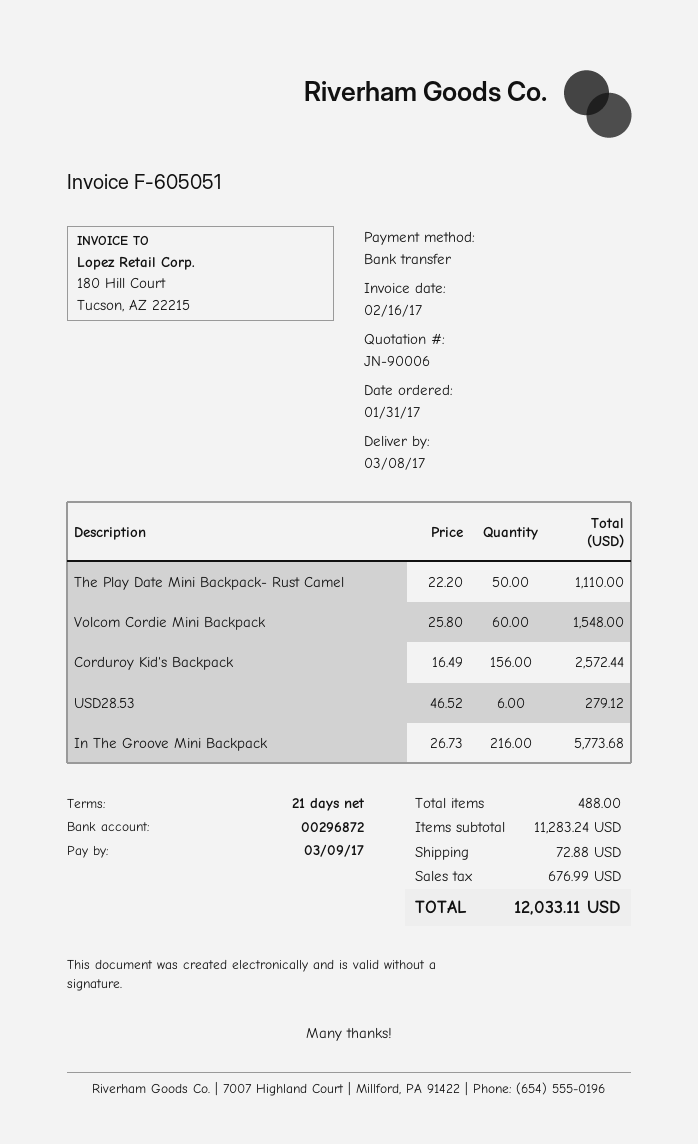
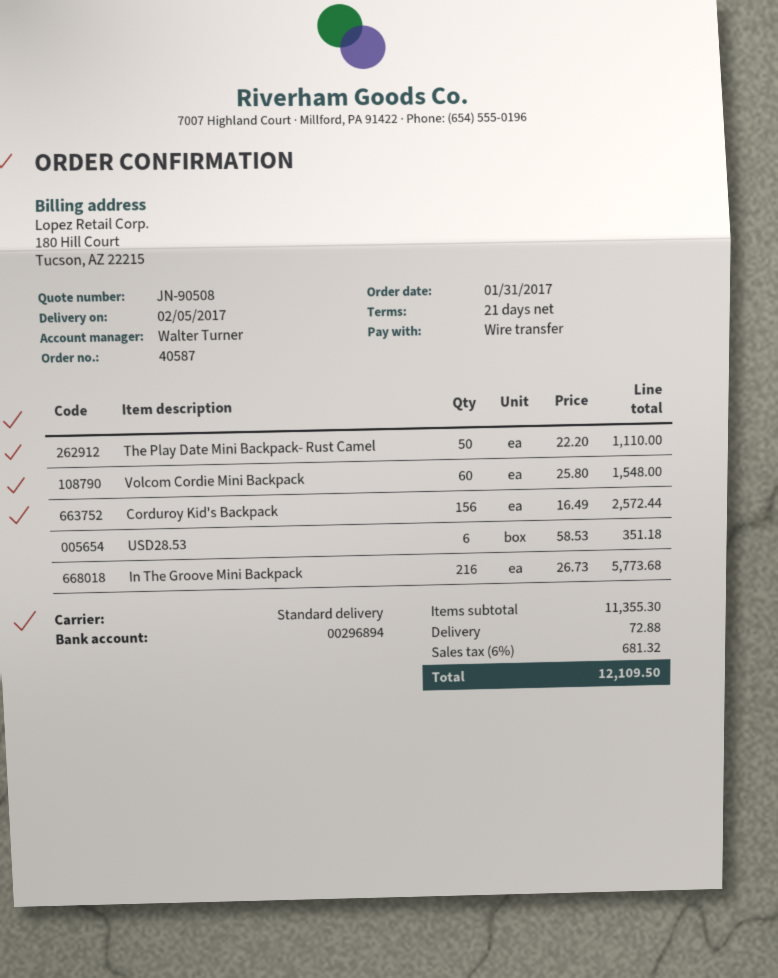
quote number: JN-90006 -> JN-90508
delivery date: 2017-03-08 -> 2017-02-05
bank account: 00296872 -> 00296894
USD28.53: 6 x 46.52 = 279.12 -> 6 x 58.53 = 351.18
subtotal: 11283.24 -> 11355.30
tax: 676.99 -> 681.32
total: 12033.11 -> 12109.50

